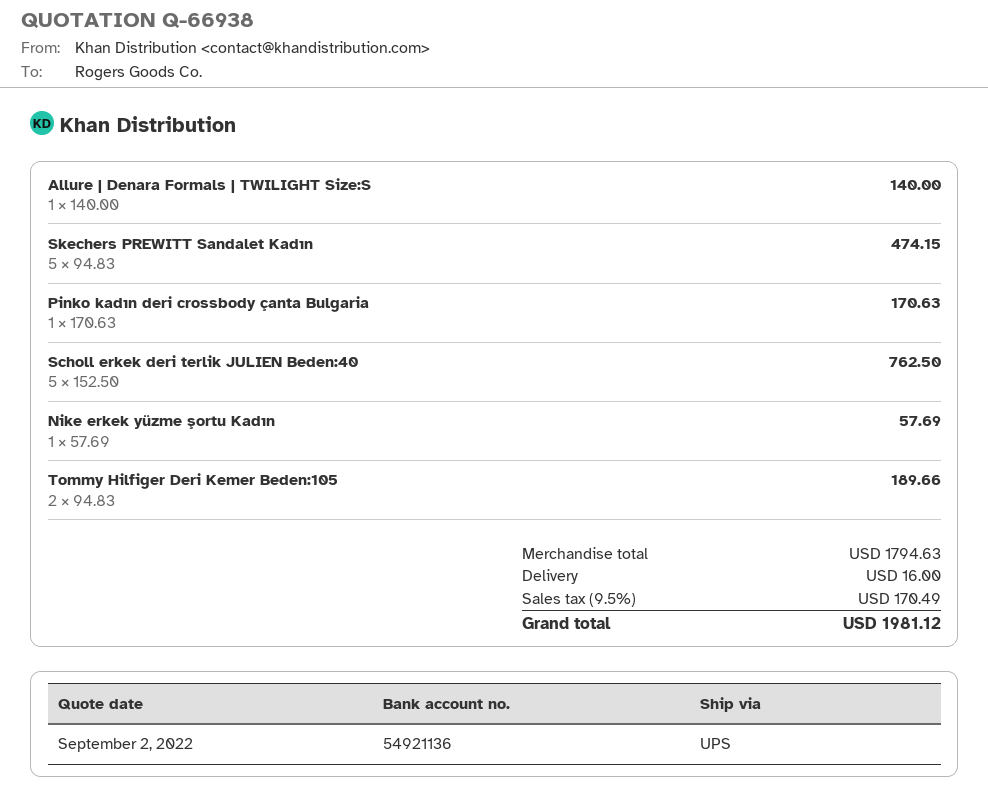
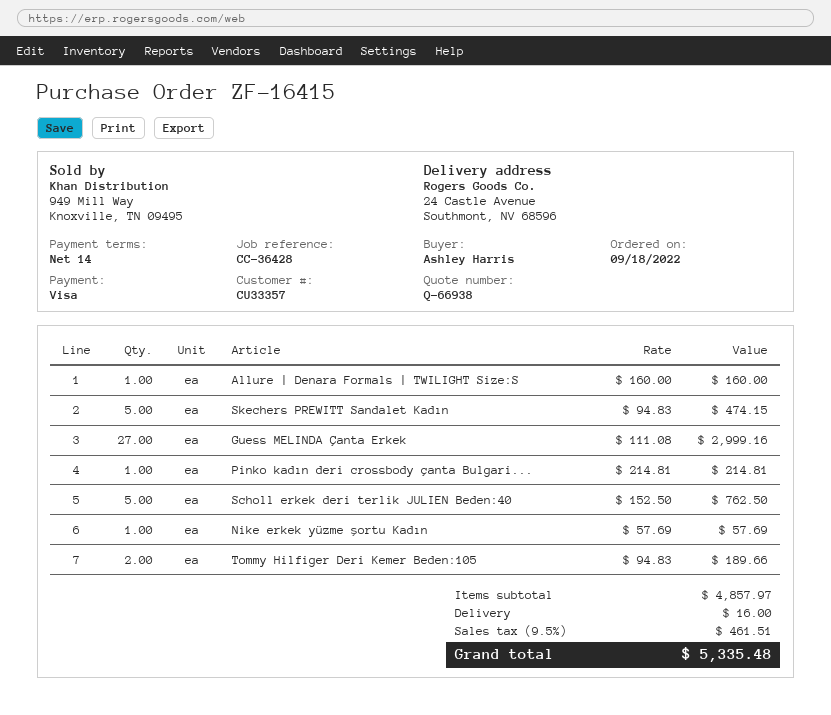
Allure | Denara Formals | TWILIGHT Size:S: 1 x 140.00 = 140.00 -> 1 x 160.00 = 160.00
Pinko kadın deri crossbody çanta Bulgaria: 1 x 170.63 = 170.63 -> 1 x 214.81 = 214.81
Guess MELINDA Çanta Erkek: none -> 27 x 111.08 = 2999.16
subtotal: 1794.63 -> 4857.97
tax: 9.5% = 170.49 -> 9.5% = 461.51
total: 1981.12 -> 5335.48

